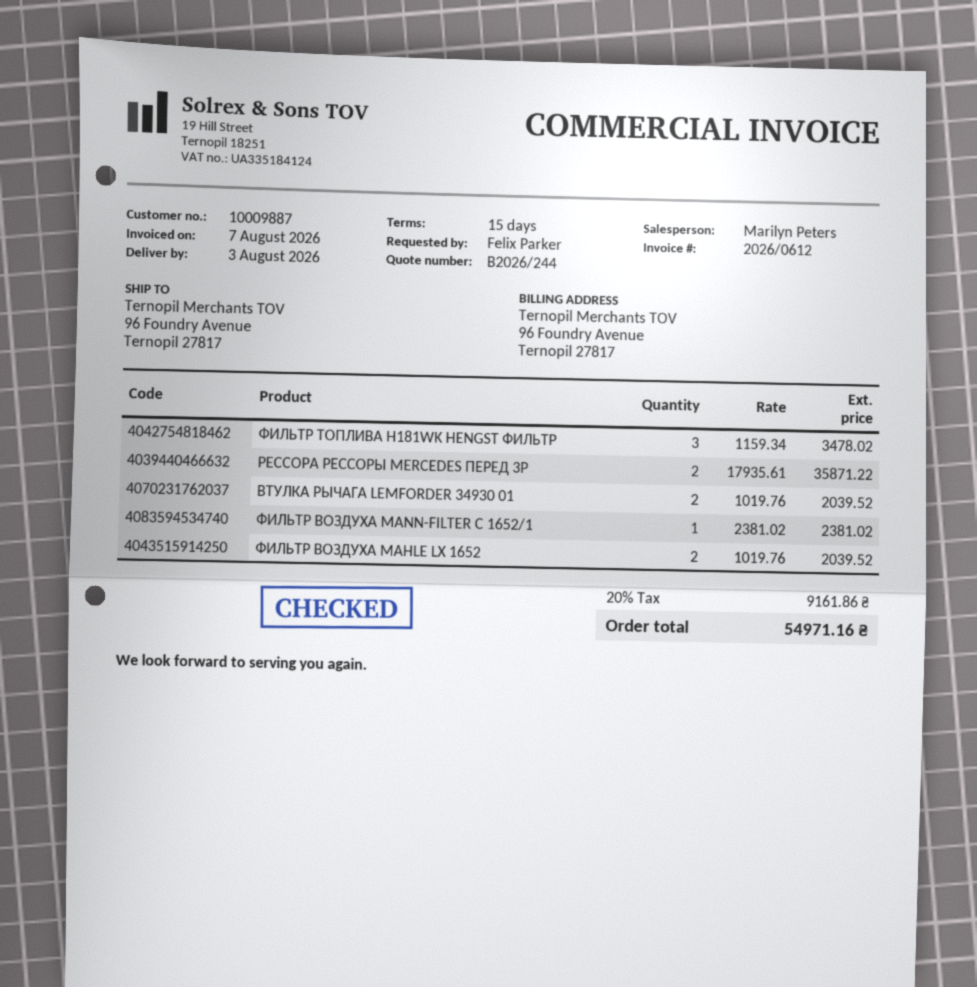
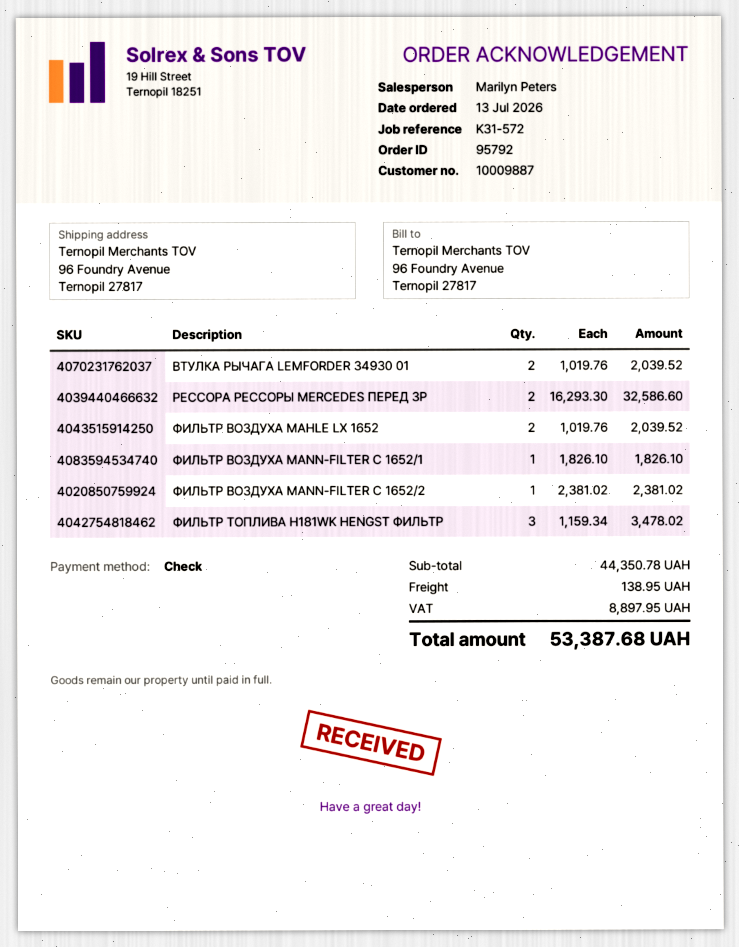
РЕССОРА РЕССОРЫ MERCEDES ПЕРЕД 3P: 2 x 17935.61 = 35871.22 -> 2 x 16293.30 = 32586.60
ФИЛЬТР ВОЗДУХА MANN-FILTER C 1652/1: 1 x 2381.02 = 2381.02 -> 1 x 1826.10 = 1826.10
ФИЛЬТР ВОЗДУХА MANN-FILTER C 1652/2: none -> 1 x 2381.02 = 2381.02
shipping: none -> 138.95
tax: 9161.86 -> 8897.95
total: 54971.16 -> 53387.68

